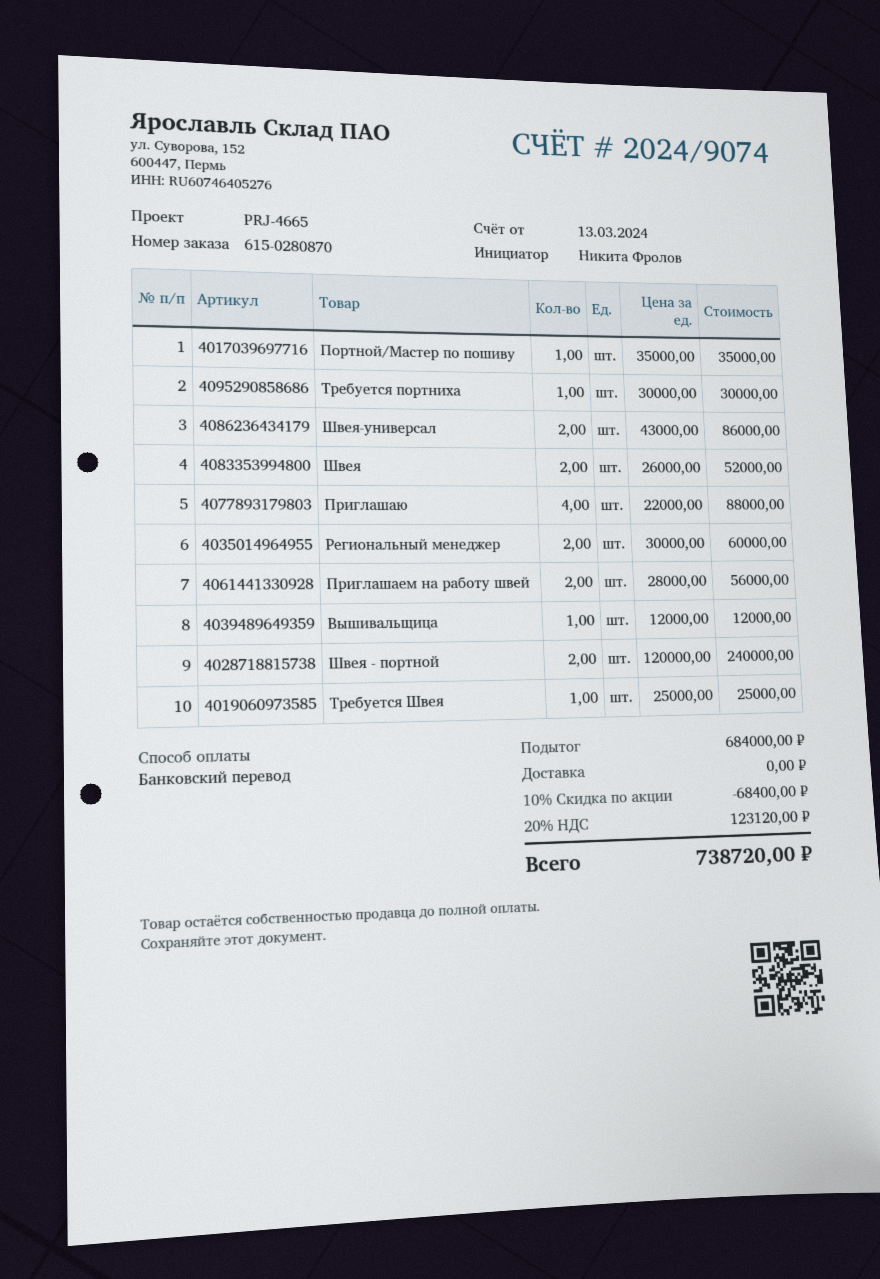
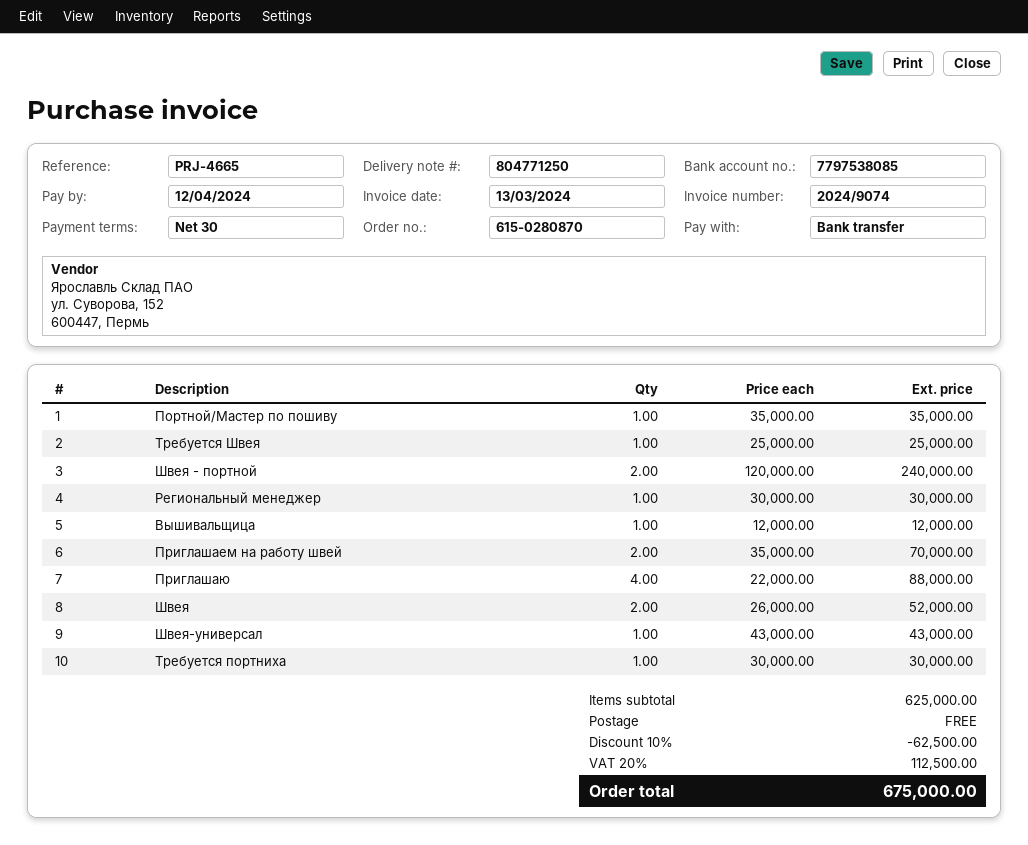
Швея-универсал: 2 x 43000.00 = 86000.00 -> 1 x 43000.00 = 43000.00
Региональный менеджер: 2 x 30000.00 = 60000.00 -> 1 x 30000.00 = 30000.00
Приглашаем на работу швей: 2 x 28000.00 = 56000.00 -> 2 x 35000.00 = 70000.00
subtotal: 684000.00 -> 625000.00
discount: 10% = 68400.00 -> 10% = 62500.00
tax: 20% = 123120.00 -> 20% = 112500.00
total: 738720.00 -> 675000.00

